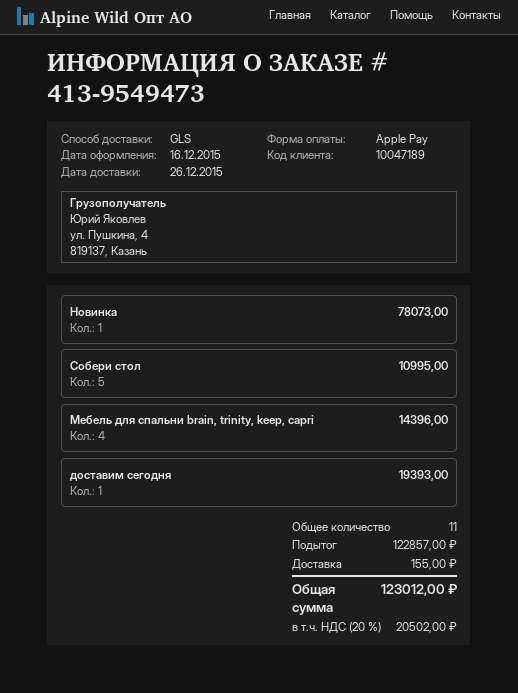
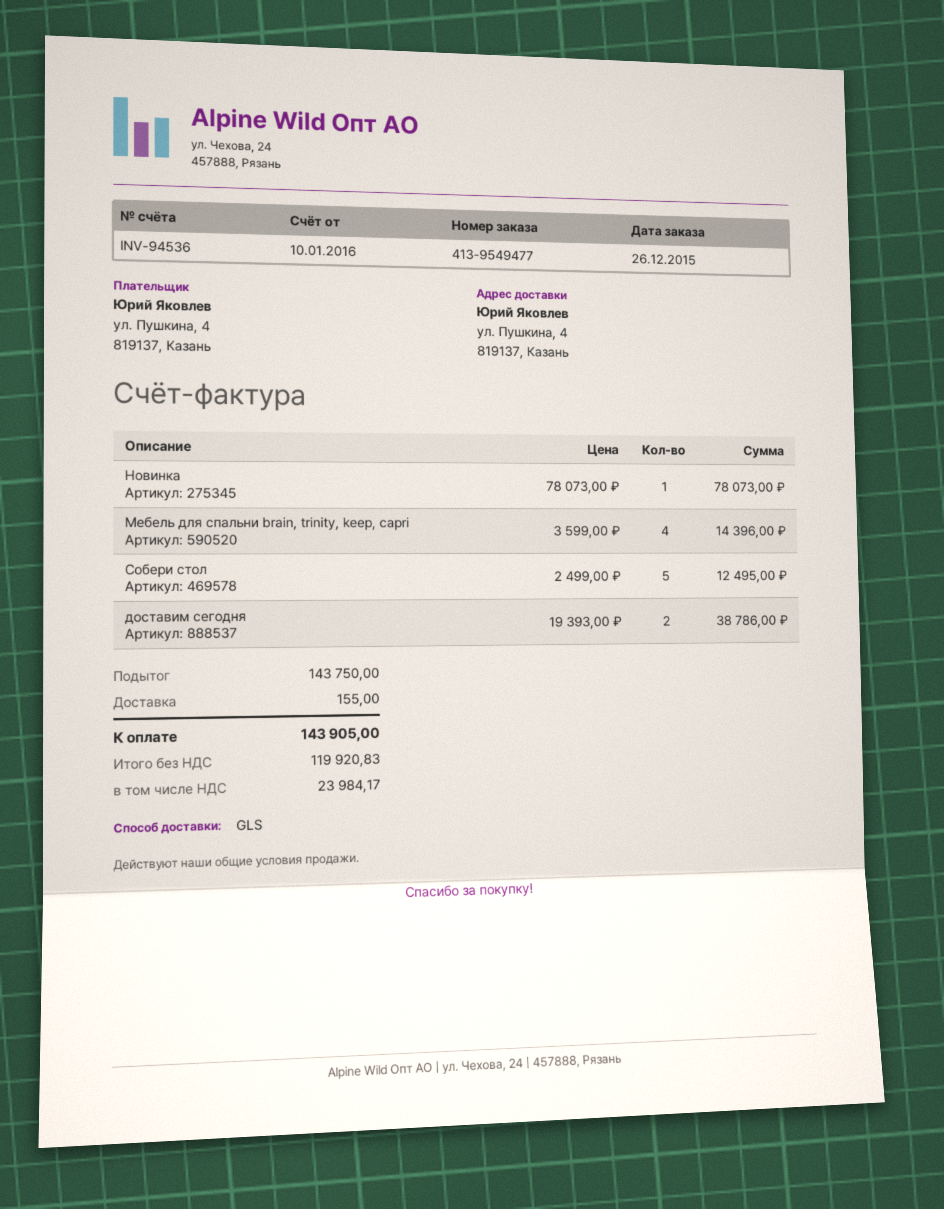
order number: 413-9549473 -> 413-9549477
order date: 2015-12-16 -> 2015-12-26
Собери стол: 5 for 10995.00 -> 5 for 12495.00
доставим сегодня: 1 for 19393.00 -> 2 for 38786.00
subtotal: 122857.00 -> 143750.00
tax: 20502.00 -> 23984.17
total: 123012.00 -> 143905.00

